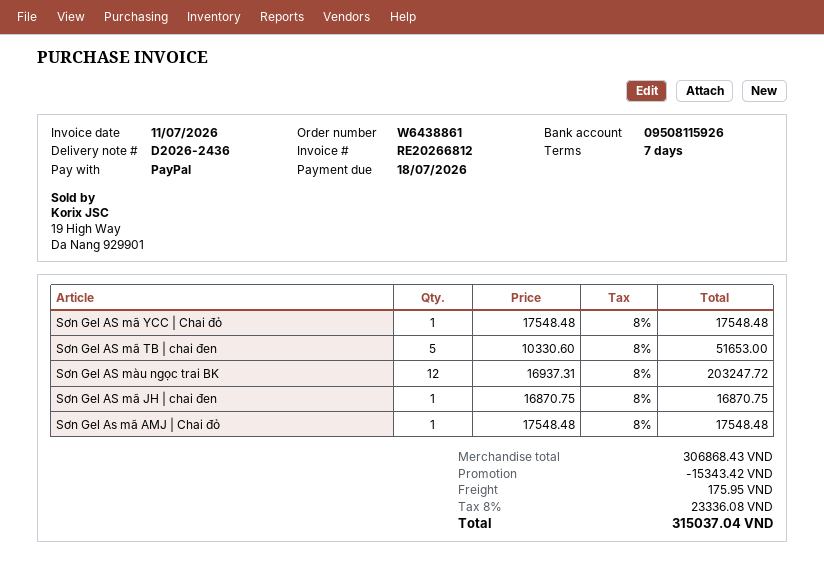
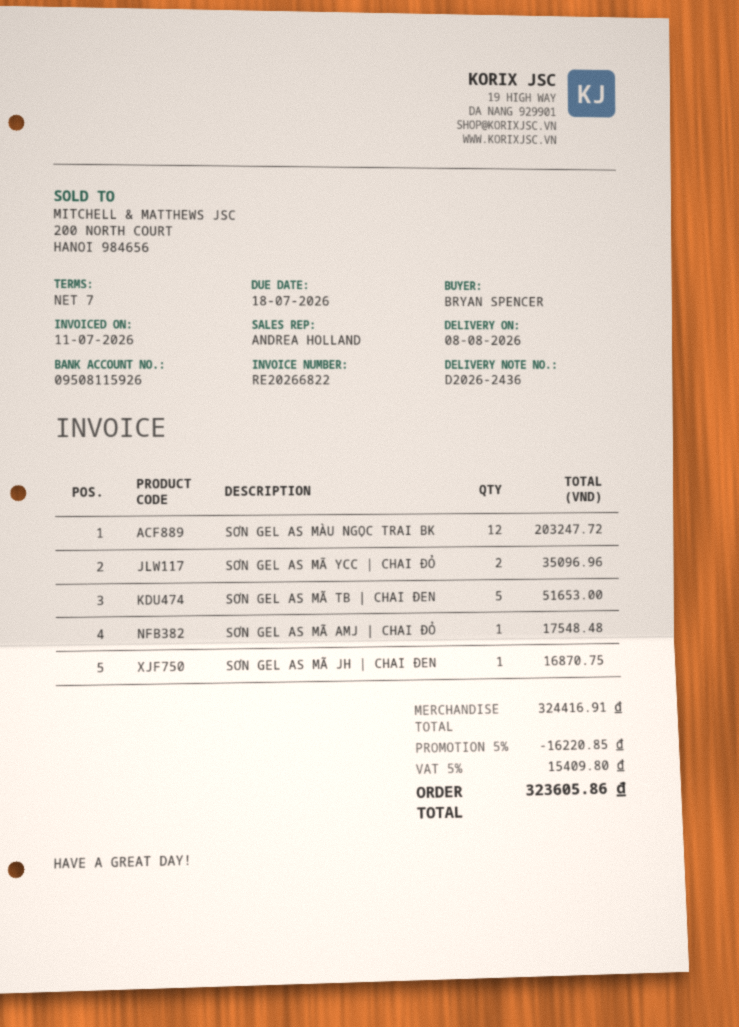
invoice number: RE20266812 -> RE20266822
Sơn Gel AS mã YCC | Chai đỏ: 1 for 17548.48 -> 2 for 35096.96
subtotal: 306868.43 -> 324416.91
discount: 15343.42 -> 16220.85
shipping: 175.95 -> none
tax: 8% = 23336.08 -> 5% = 15409.80
total: 315037.04 -> 323605.86

